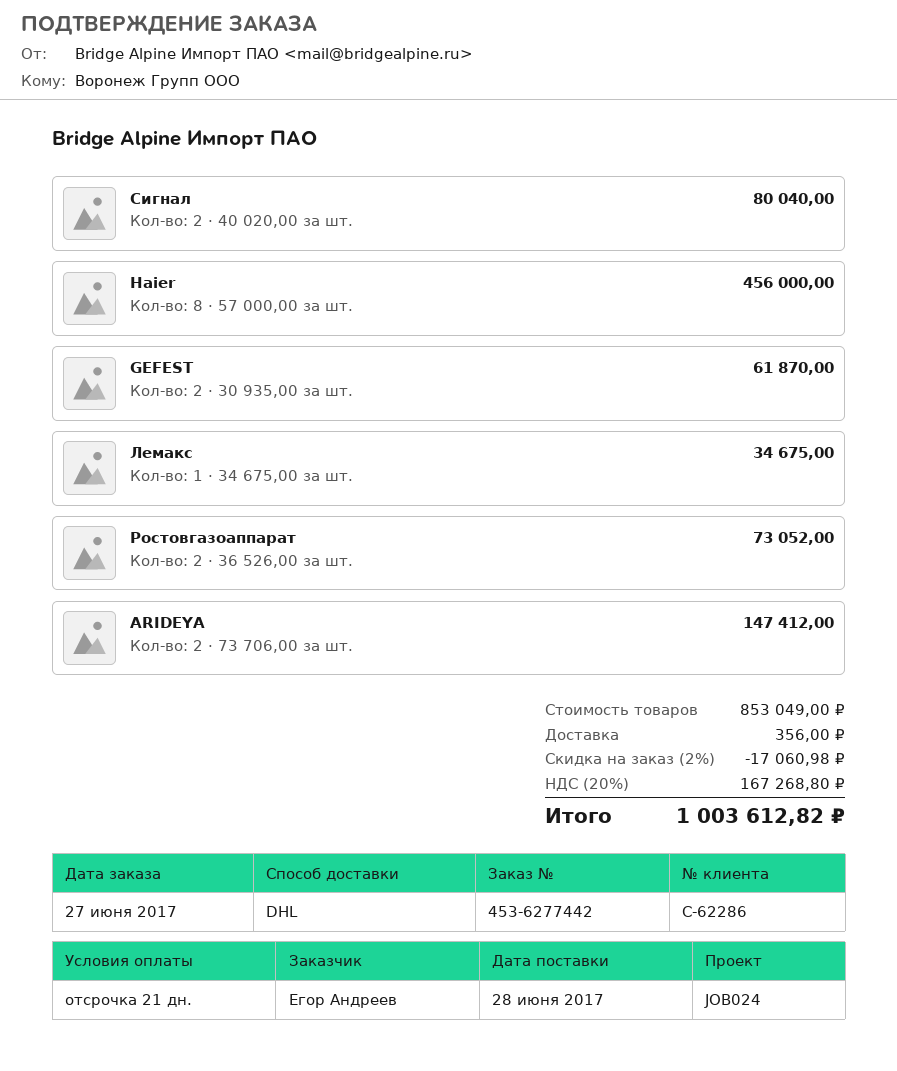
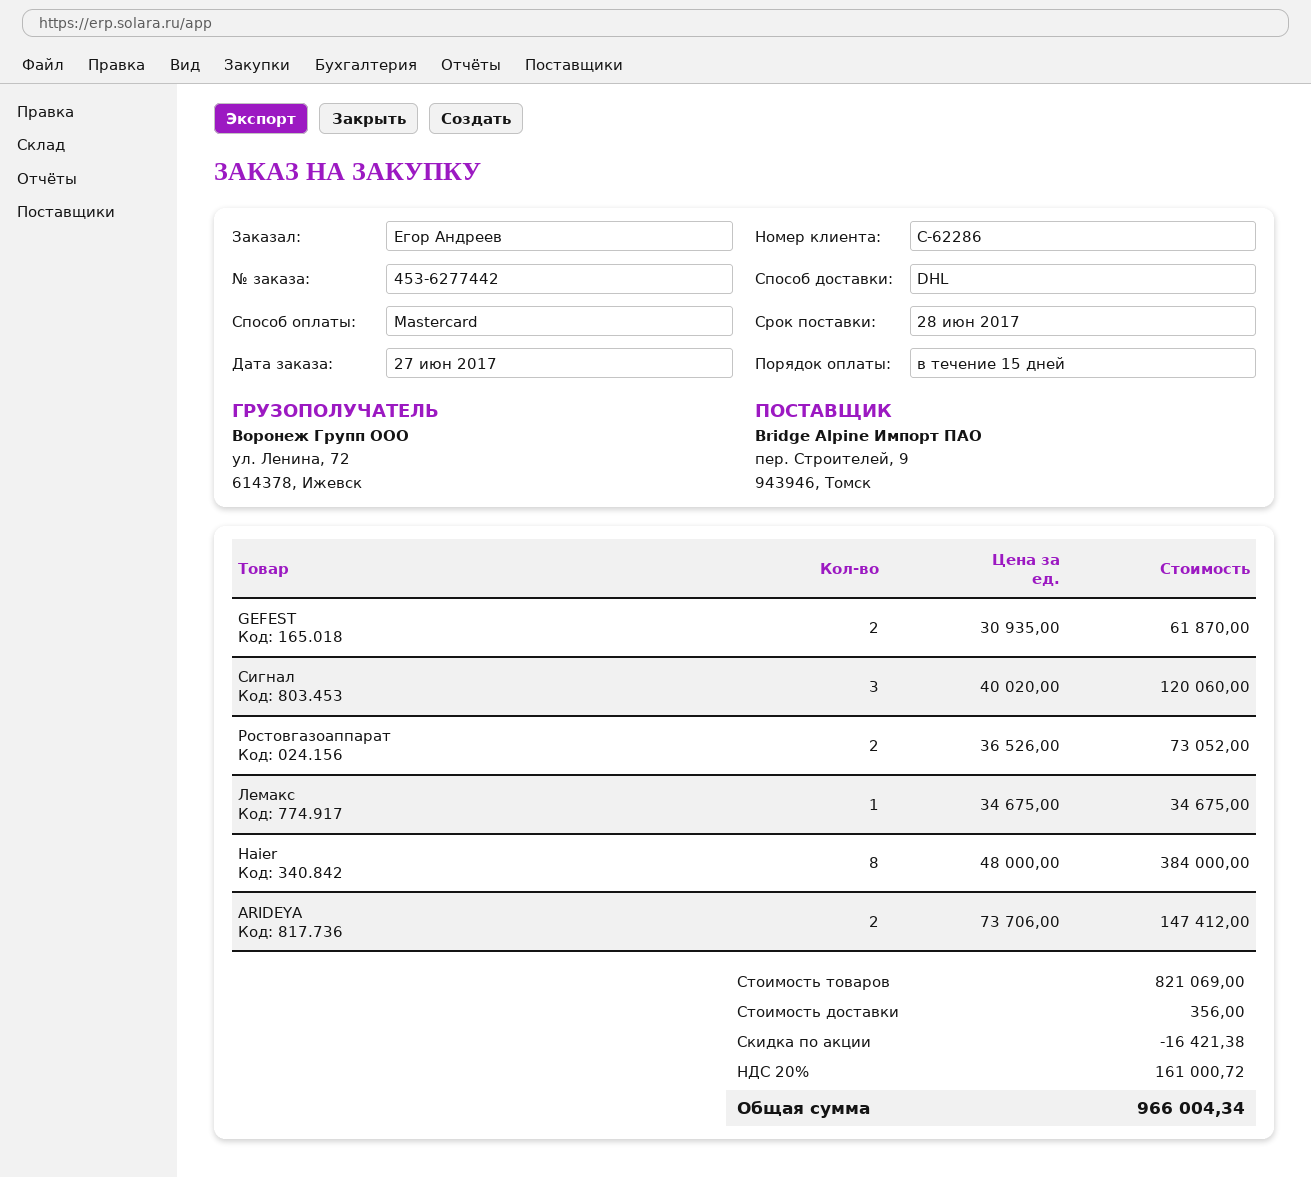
payment terms: 21 days -> 15 days
Сигнал: 2 x 40020.00 = 80040.00 -> 3 x 40020.00 = 120060.00
Haier: 8 x 57000.00 = 456000.00 -> 8 x 48000.00 = 384000.00
subtotal: 853049.00 -> 821069.00
discount: 17060.98 -> 16421.38
tax: 20% = 167268.80 -> 20% = 161000.72
total: 1003612.82 -> 966004.34

